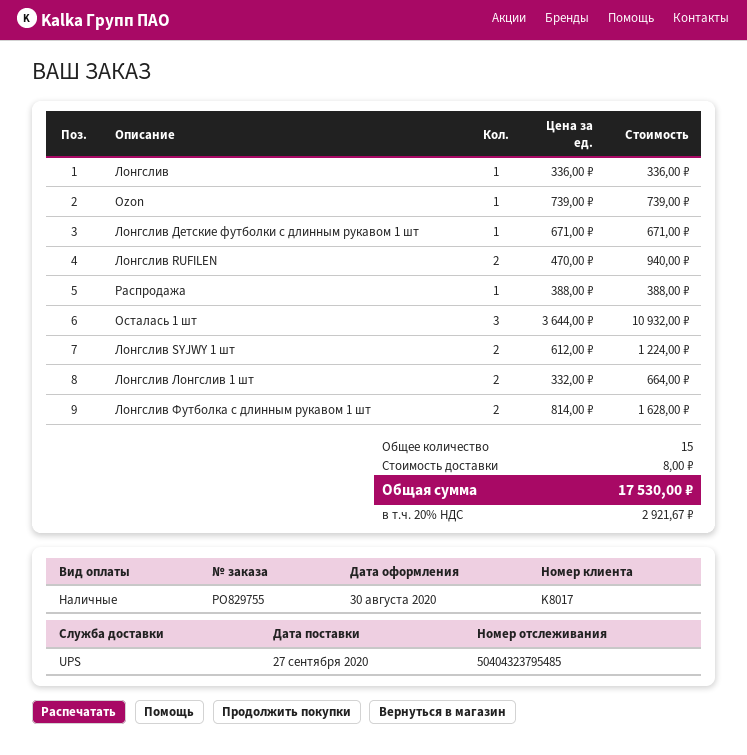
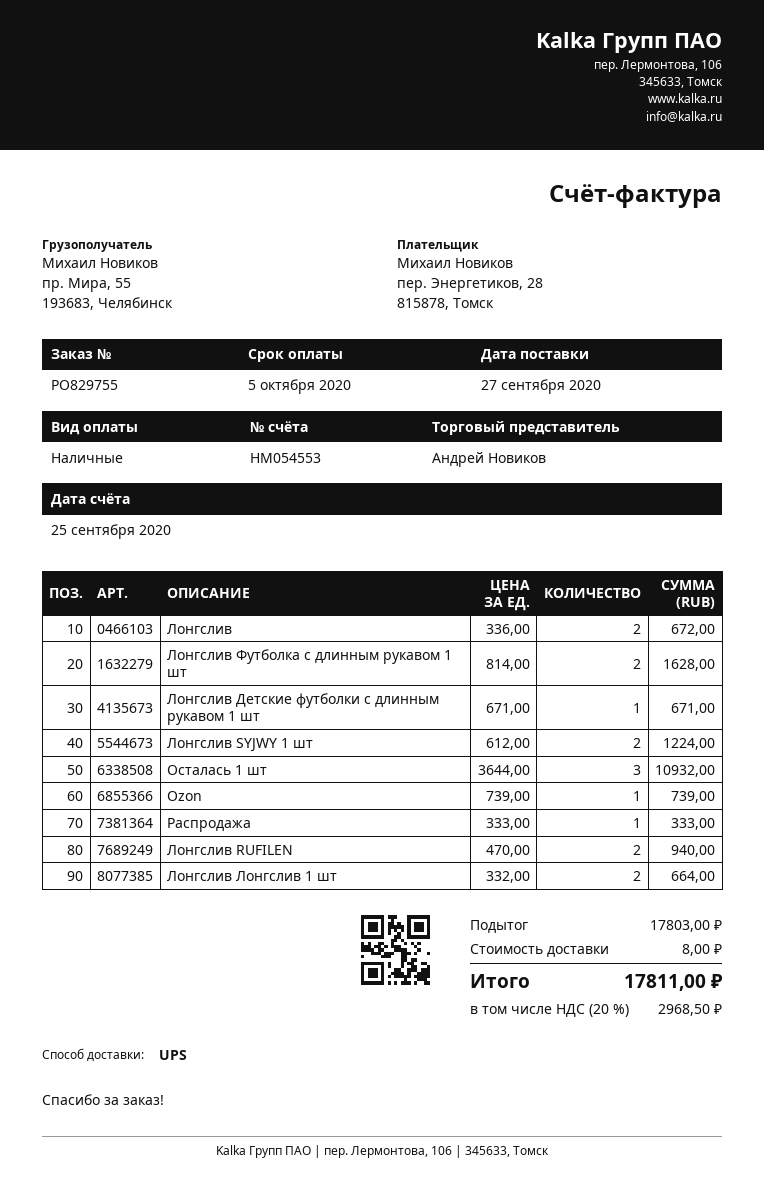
Лонгслив: 1 x 336.00 = 336.00 -> 2 x 336.00 = 672.00
Распродажа: 1 x 388.00 = 388.00 -> 1 x 333.00 = 333.00
tax: 20% = 2921.67 -> 20% = 2968.50
total: 17530.00 -> 17811.00

